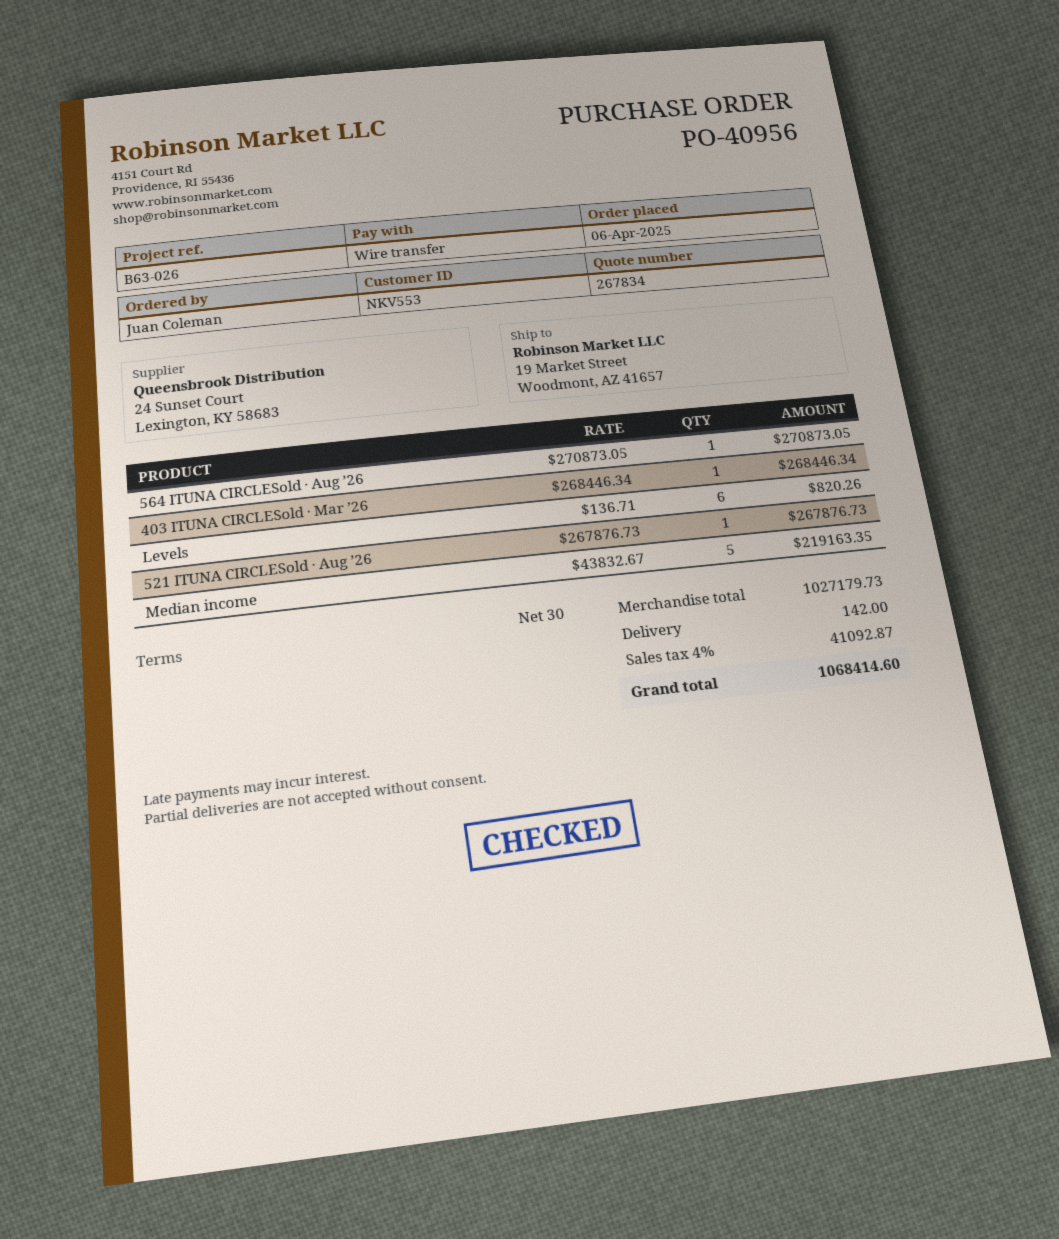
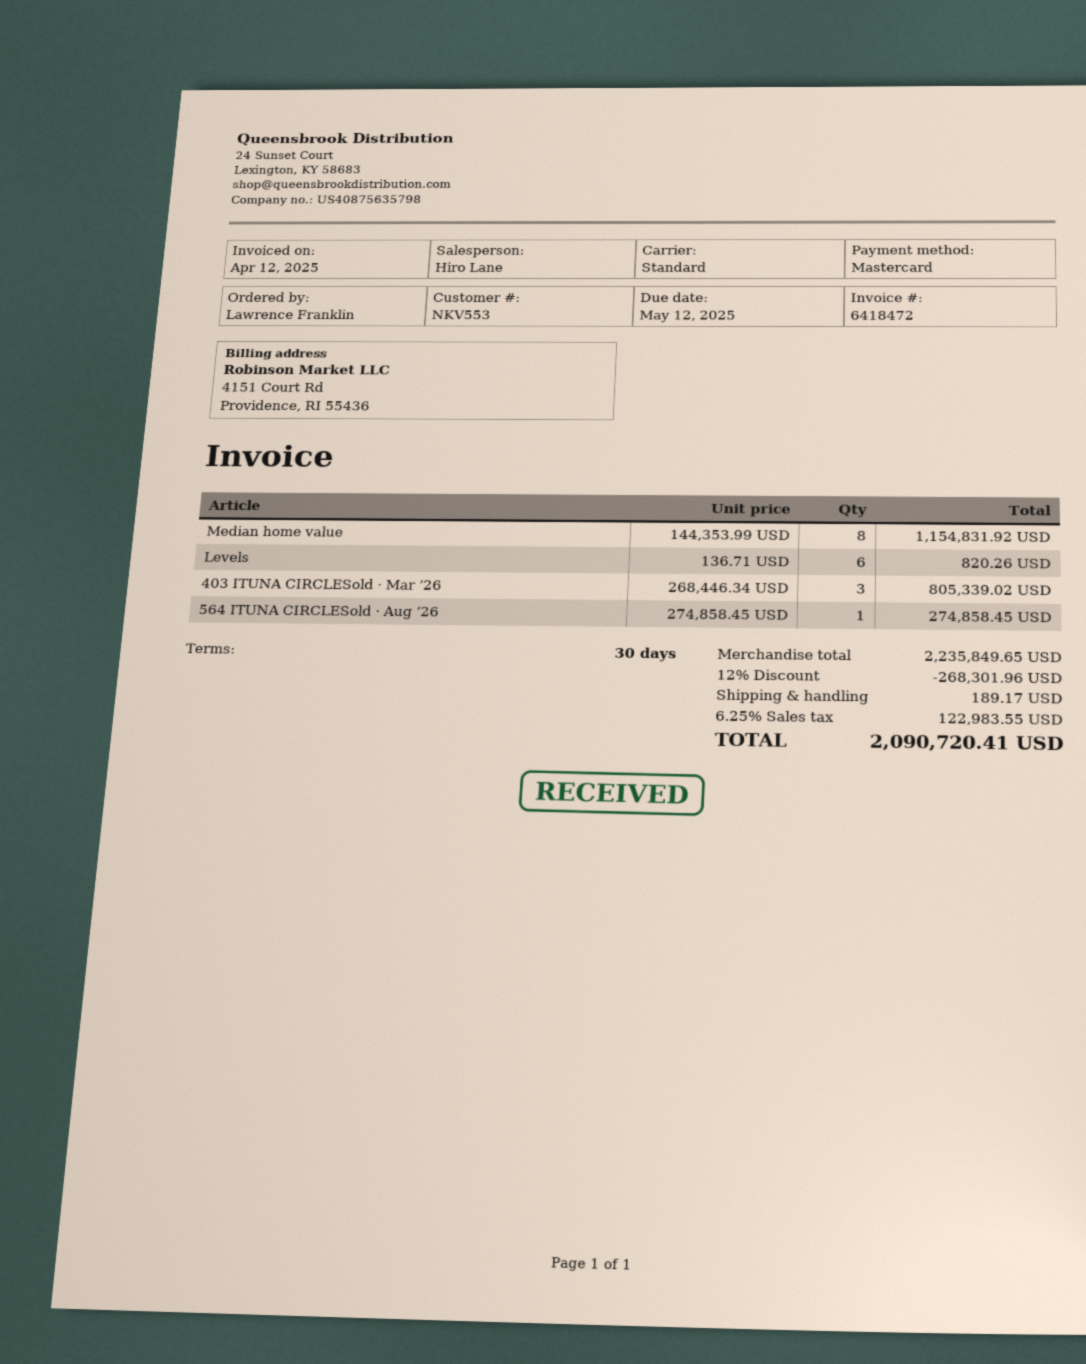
ordered by: Juan Coleman -> Lawrence Franklin
payment method: bank transfer -> Mastercard
564 ITUNA CIRCLESold · Aug ’26: 1 x 270873.05 = 270873.05 -> 1 x 274858.45 = 274858.45
403 ITUNA CIRCLESold · Mar ’26: 1 x 268446.34 = 268446.34 -> 3 x 268446.34 = 805339.02
521 ITUNA CIRCLESold · Aug ’26: 1 x 267876.73 = 267876.73 -> none
Median income: 5 x 43832.67 = 219163.35 -> none
Median home value: none -> 8 x 144353.99 = 1154831.92
subtotal: 1027179.73 -> 2235849.65
discount: none -> 12% = 268301.96
shipping: 142.00 -> 189.17
tax: 4% = 41092.87 -> 6.25% = 122983.55
total: 1068414.60 -> 2090720.41

